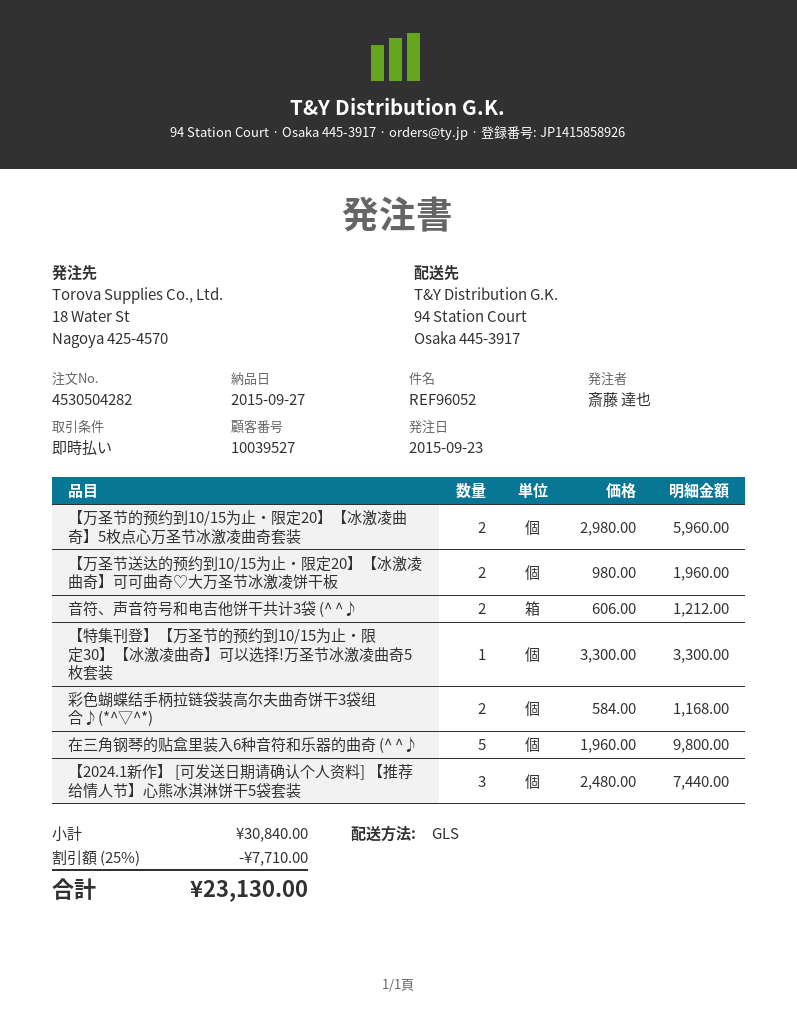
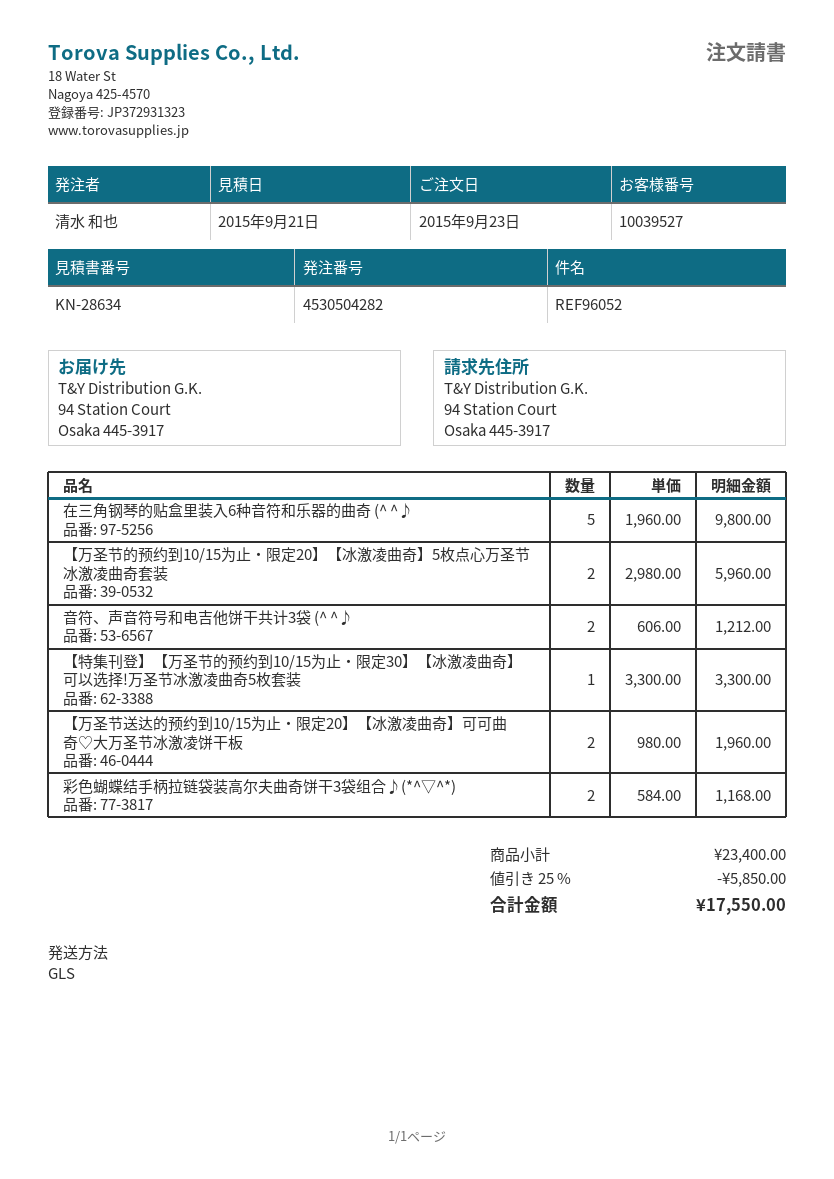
ordered by: 斎藤 達也 -> 清水 和也
【2024.1新作】 [可发送日期请确认个人资料] 【推荐给情人节】心熊冰淇淋饼干5袋套装: 3 x 2480.00 = 7440.00 -> none
subtotal: 30840.00 -> 23400.00
discount: 25% = 7710.00 -> 25% = 5850.00
total: 23130.00 -> 17550.00

